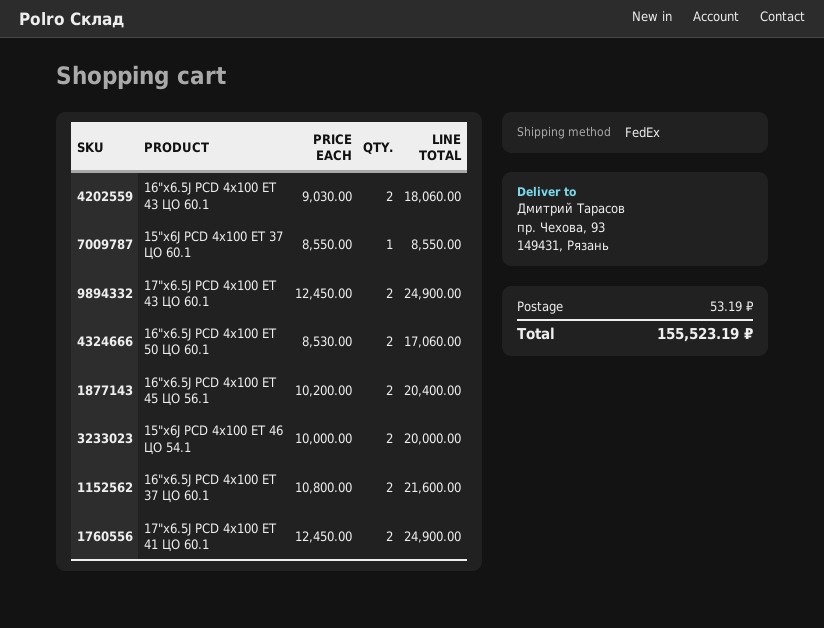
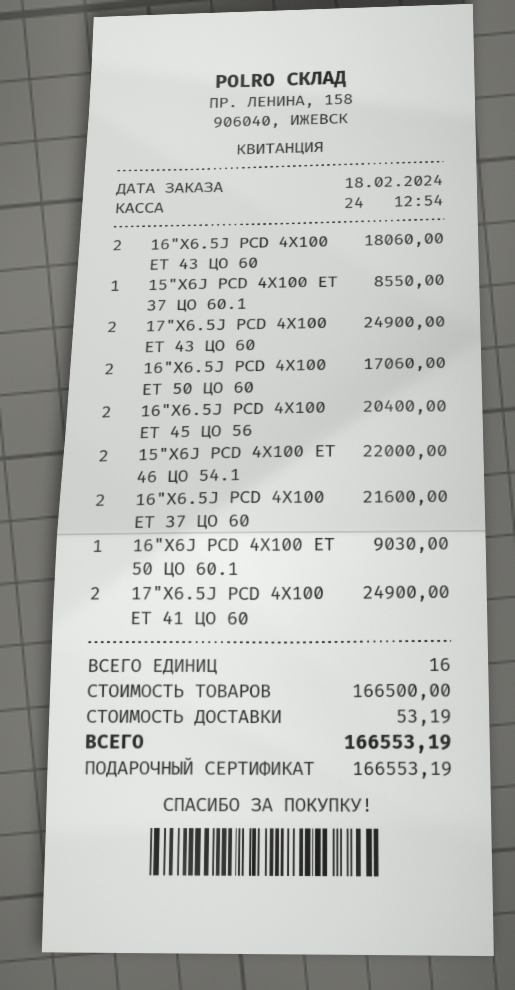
15"x6J PCD 4x100 ЕТ 46 ЦО 54.1: 2 for 20000.00 -> 2 for 22000.00
16"X6J PCD 4X100 ЕТ 50 ЦО 60.1: none -> 1 for 9030.00
total: 155523.19 -> 166553.19

